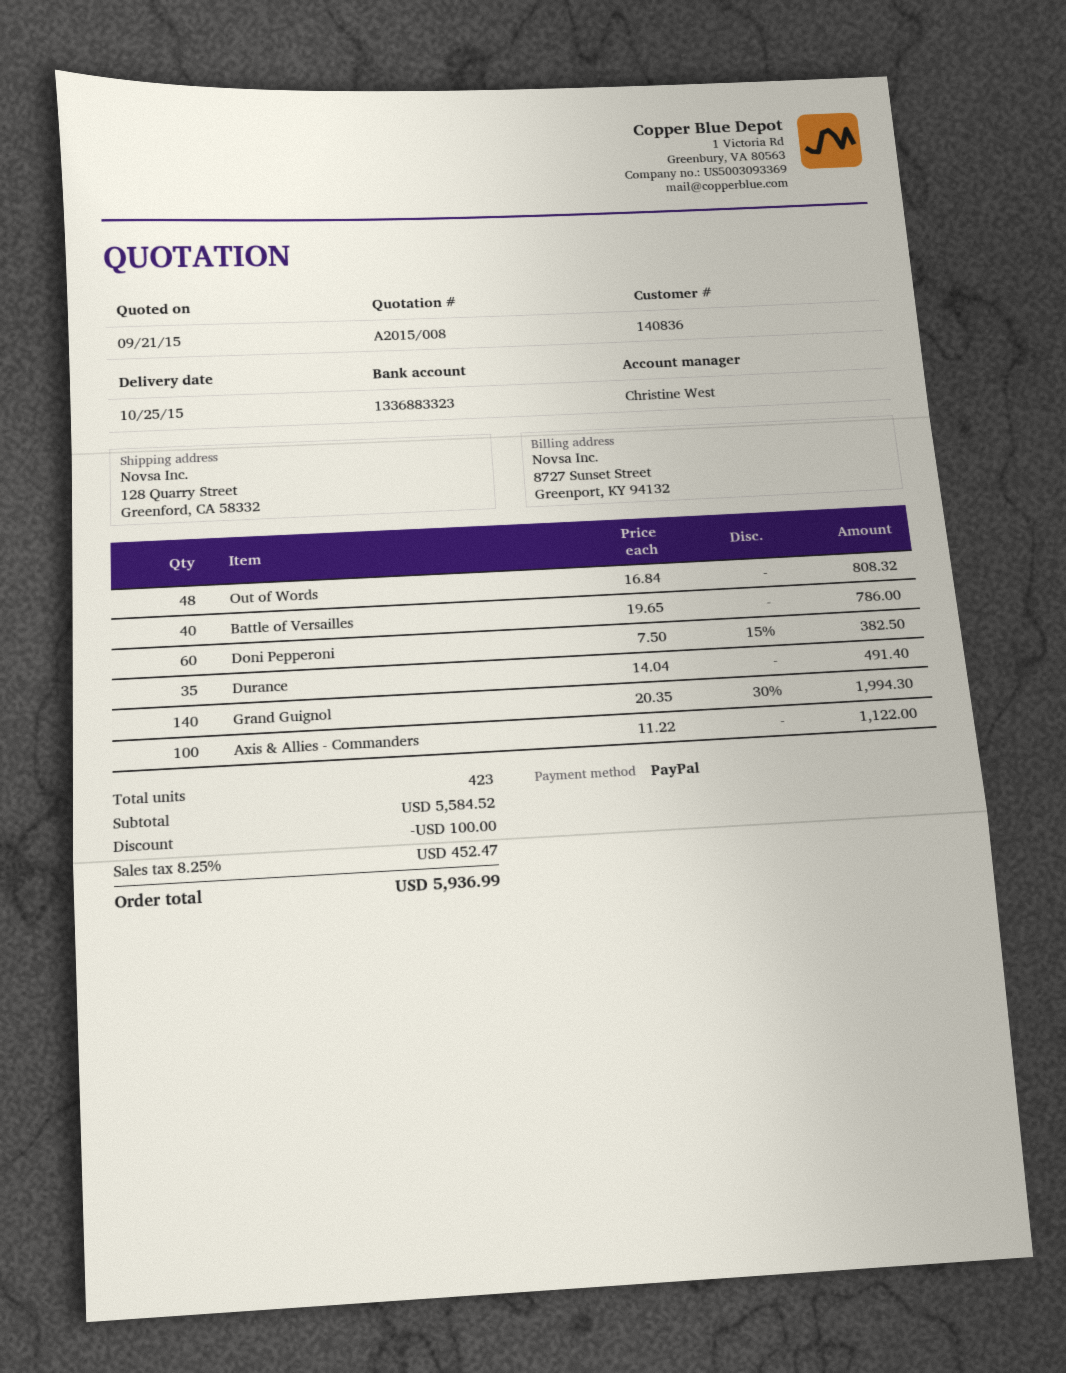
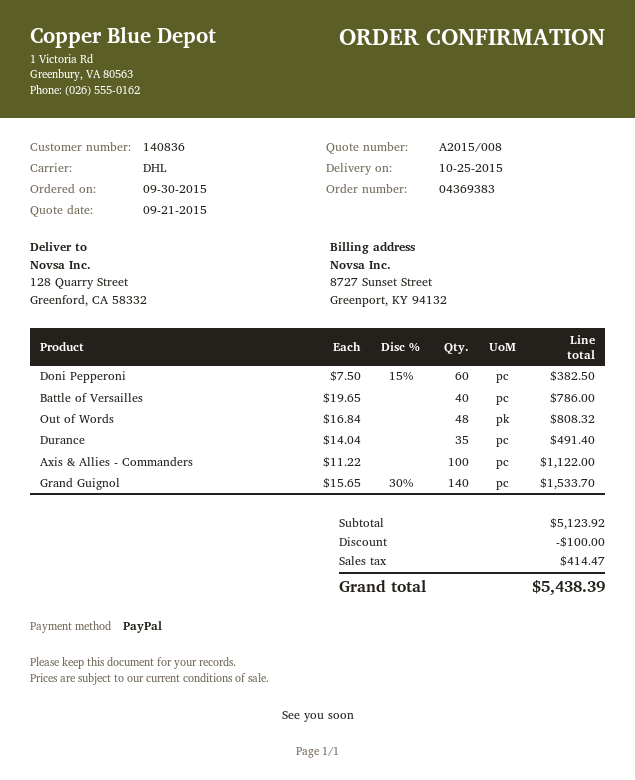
Grand Guignol: 140 x 20.35 - 30% = 1994.30 -> 140 x 15.65 - 30% = 1533.70
subtotal: 5584.52 -> 5123.92
tax: 452.47 -> 414.47
total: 5936.99 -> 5438.39

